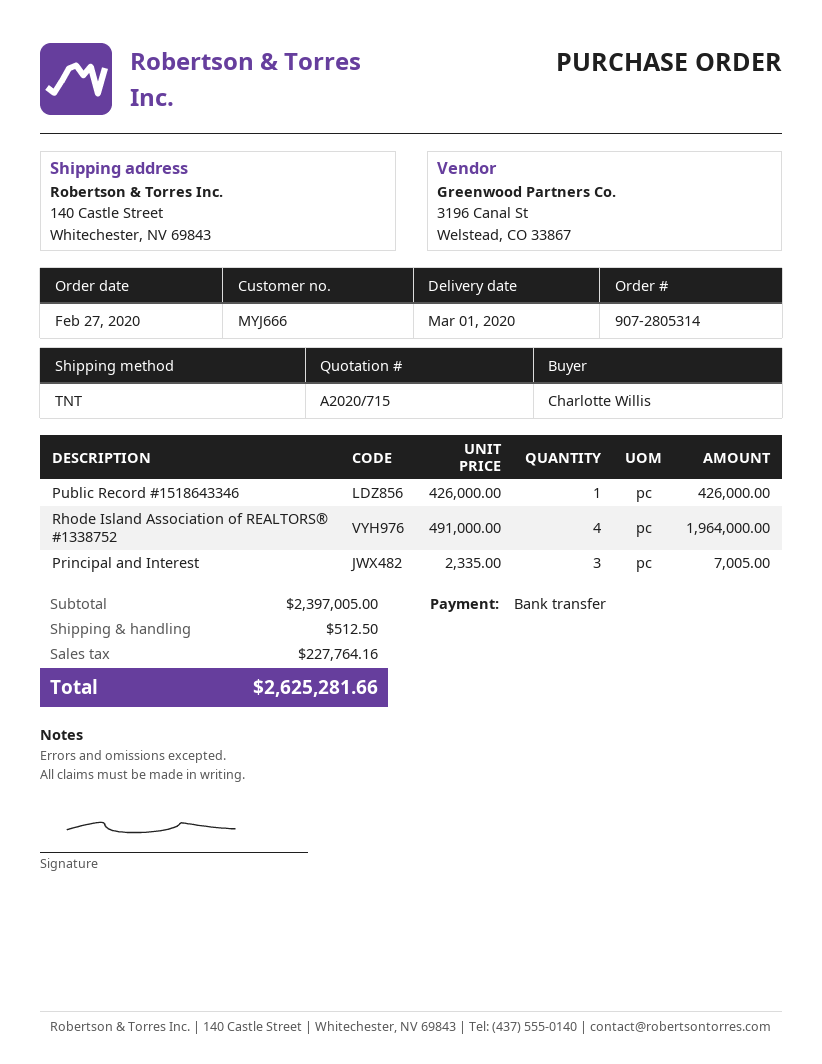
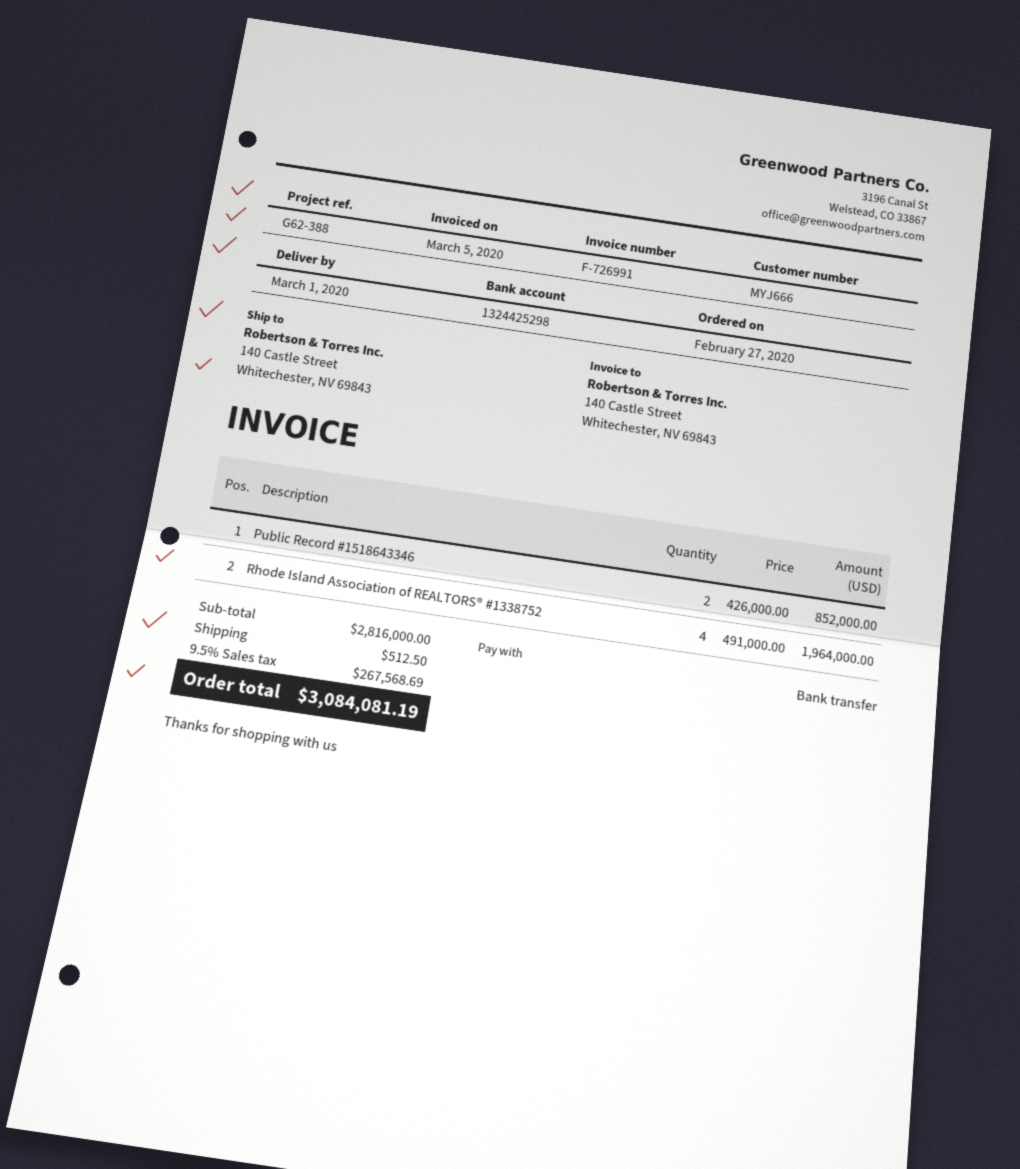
Public Record #1518643346: 1 x 426000.00 = 426000.00 -> 2 x 426000.00 = 852000.00
Principal and Interest: 3 x 2335.00 = 7005.00 -> none
subtotal: 2397005.00 -> 2816000.00
tax: 227764.16 -> 267568.69
total: 2625281.66 -> 3084081.19

